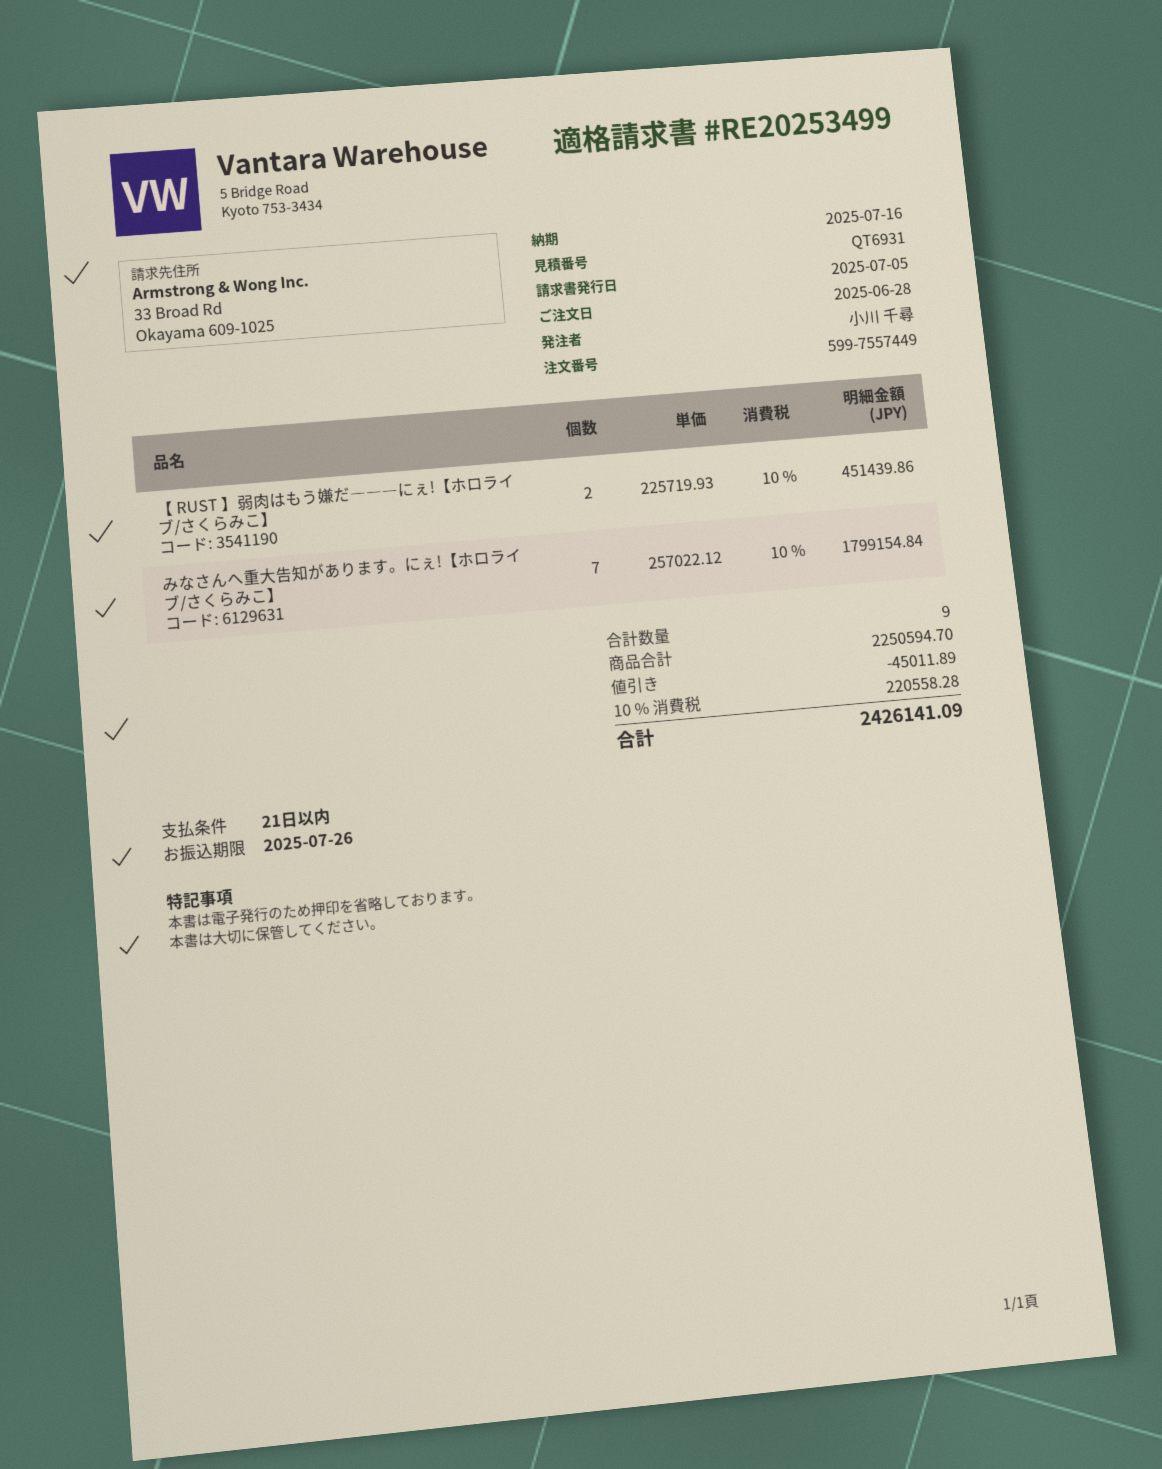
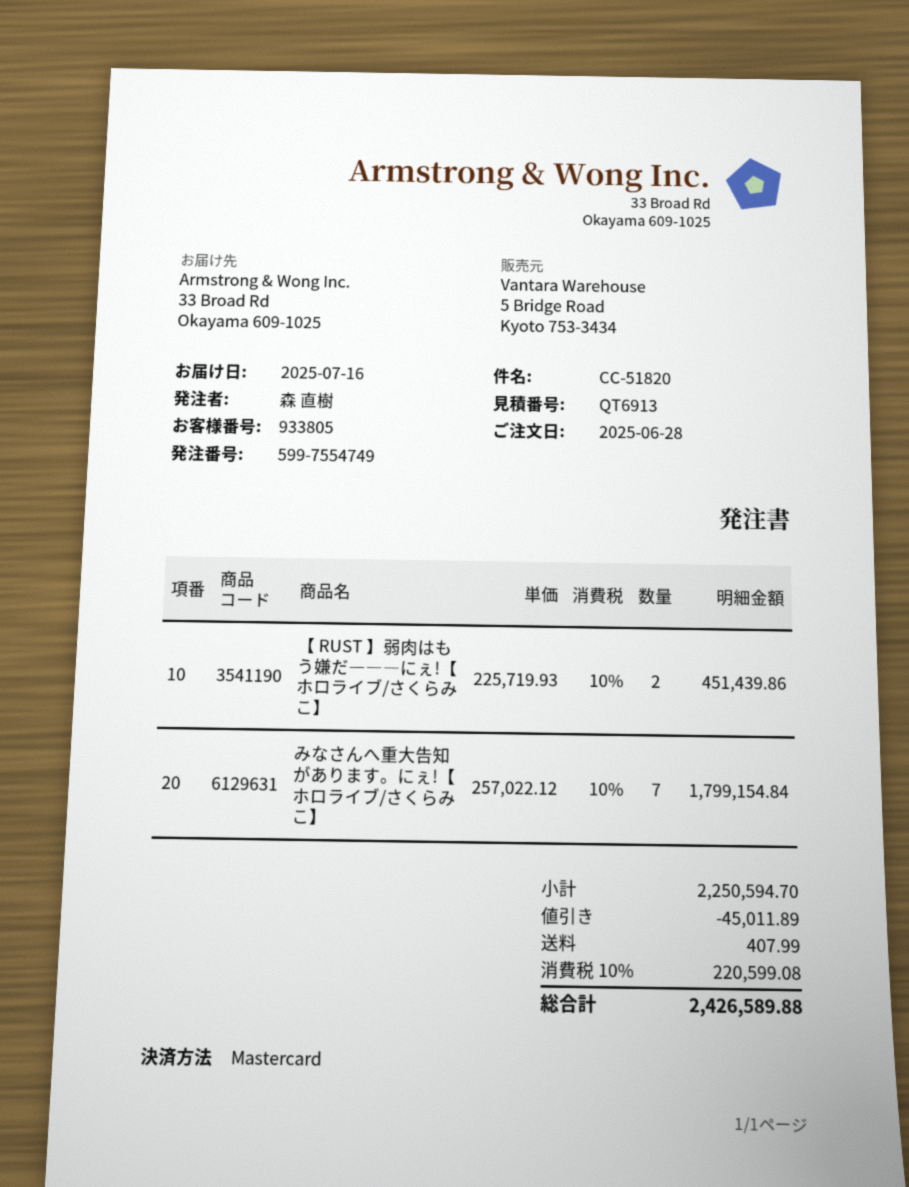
quote number: QT6931 -> QT6913
order number: 599-7557449 -> 599-7554749
ordered by: 小川 千尋 -> 森 直樹
shipping: none -> 407.99
tax: 10% = 220558.28 -> 10% = 220599.08
total: 2426141.09 -> 2426589.88

